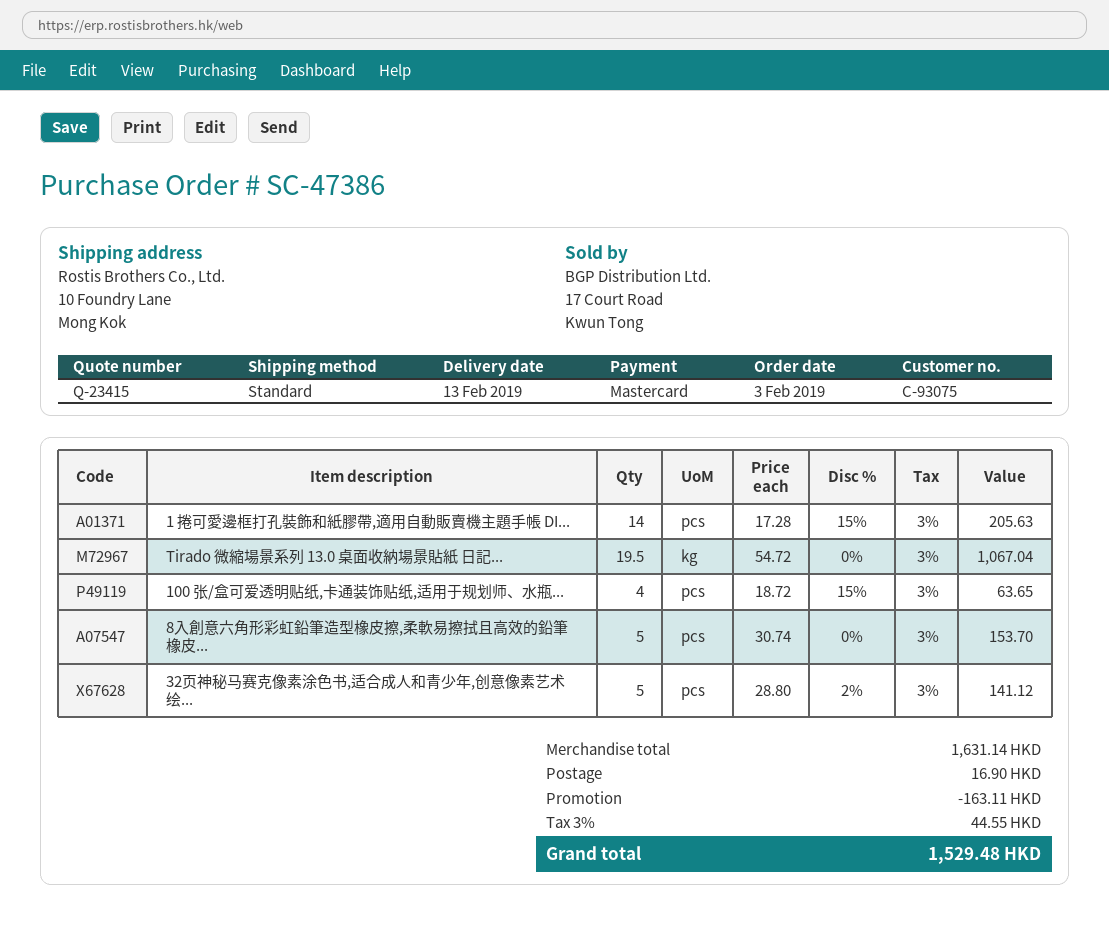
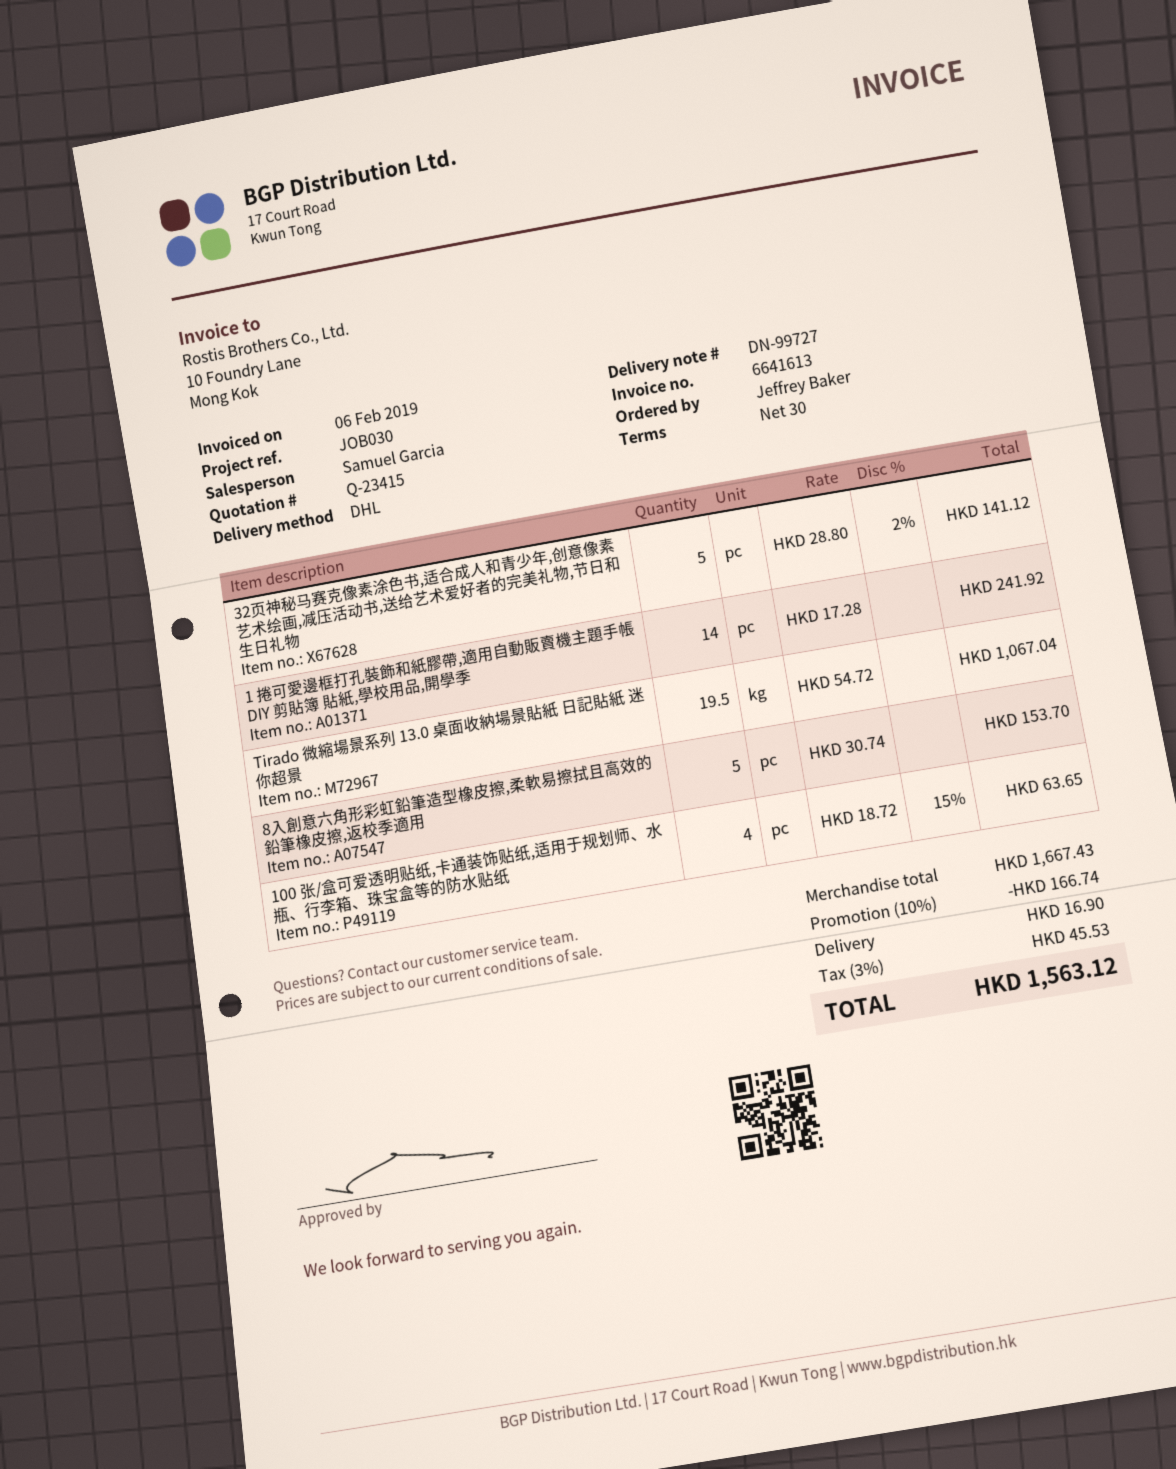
shipping method: standard -> DHL
1 捲可愛邊框打孔裝飾和紙膠帶,適用自動販賣機主題手帳 DI...: 14 x 17.28 - 15% = 205.63 -> 14 x 17.28 = 241.92
subtotal: 1631.14 -> 1667.43
discount: 163.11 -> 166.74
tax: 3% = 44.55 -> 3% = 45.53
total: 1529.48 -> 1563.12

